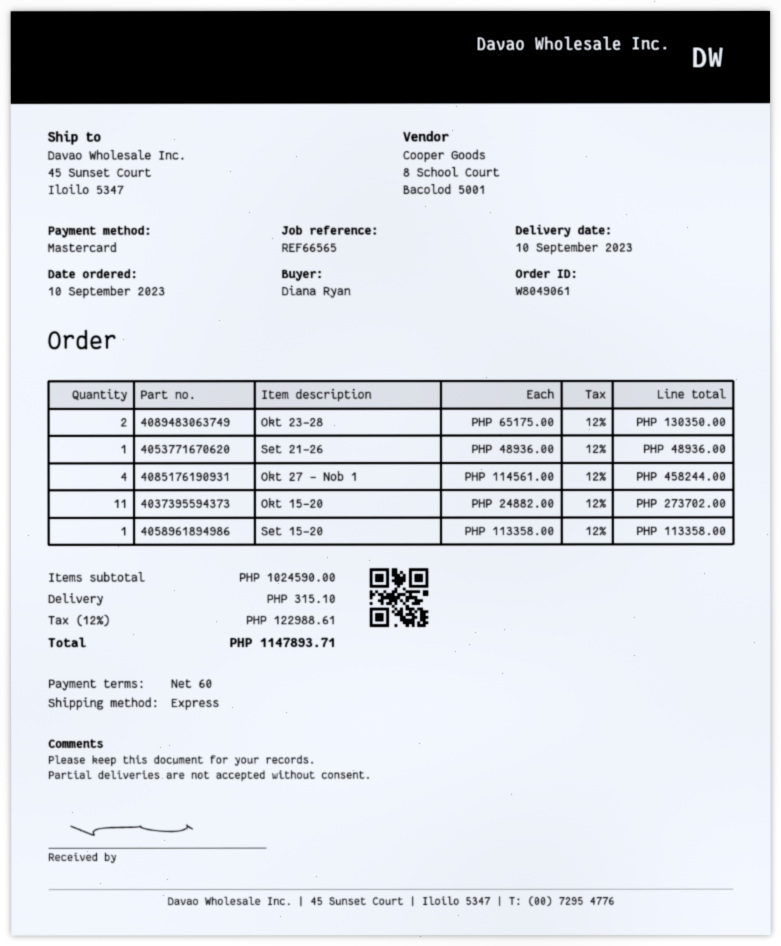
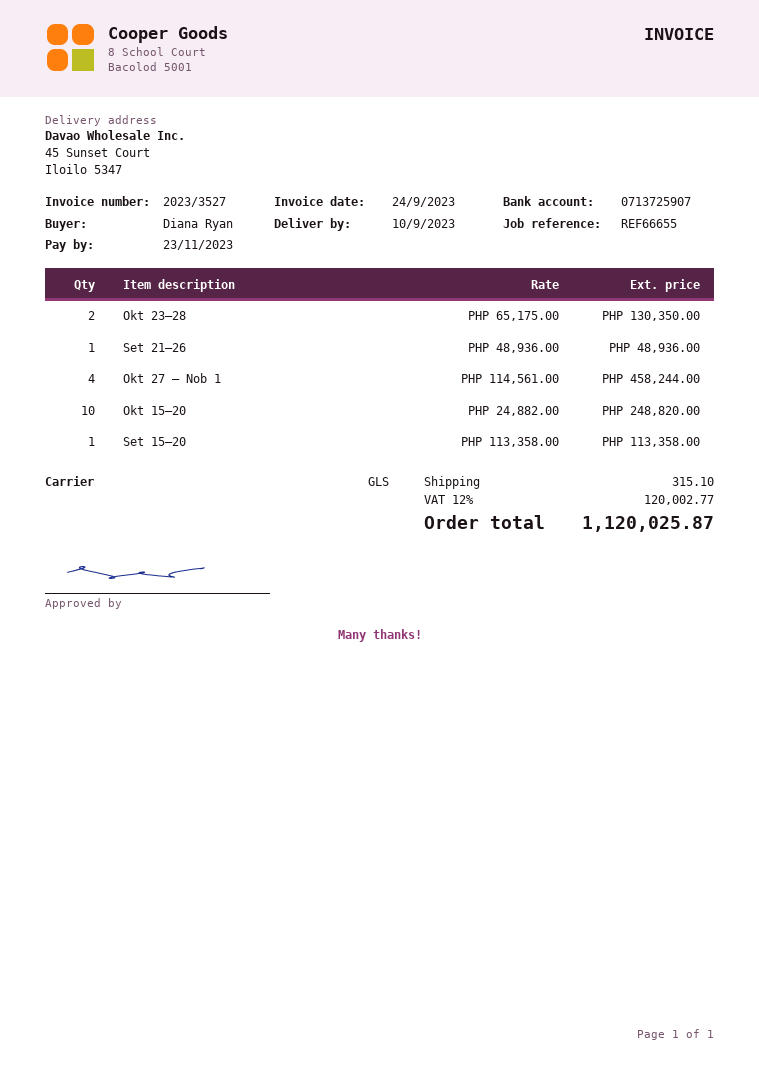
reference: REF66565 -> REF66655
shipping method: express -> GLS
Okt 15–20: 11 x 24882.00 = 273702.00 -> 10 x 24882.00 = 248820.00
tax: 12% = 122988.61 -> 12% = 120002.77
total: 1147893.71 -> 1120025.87

